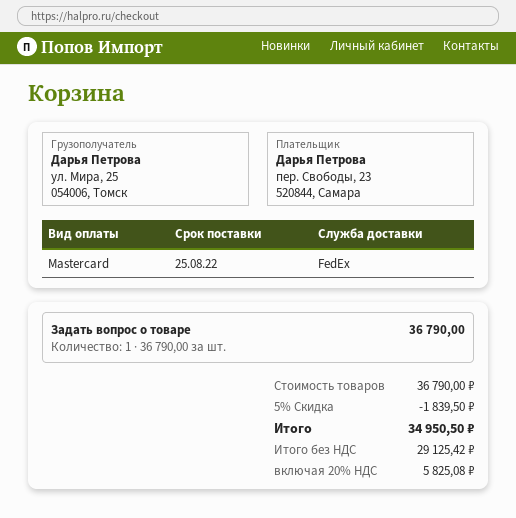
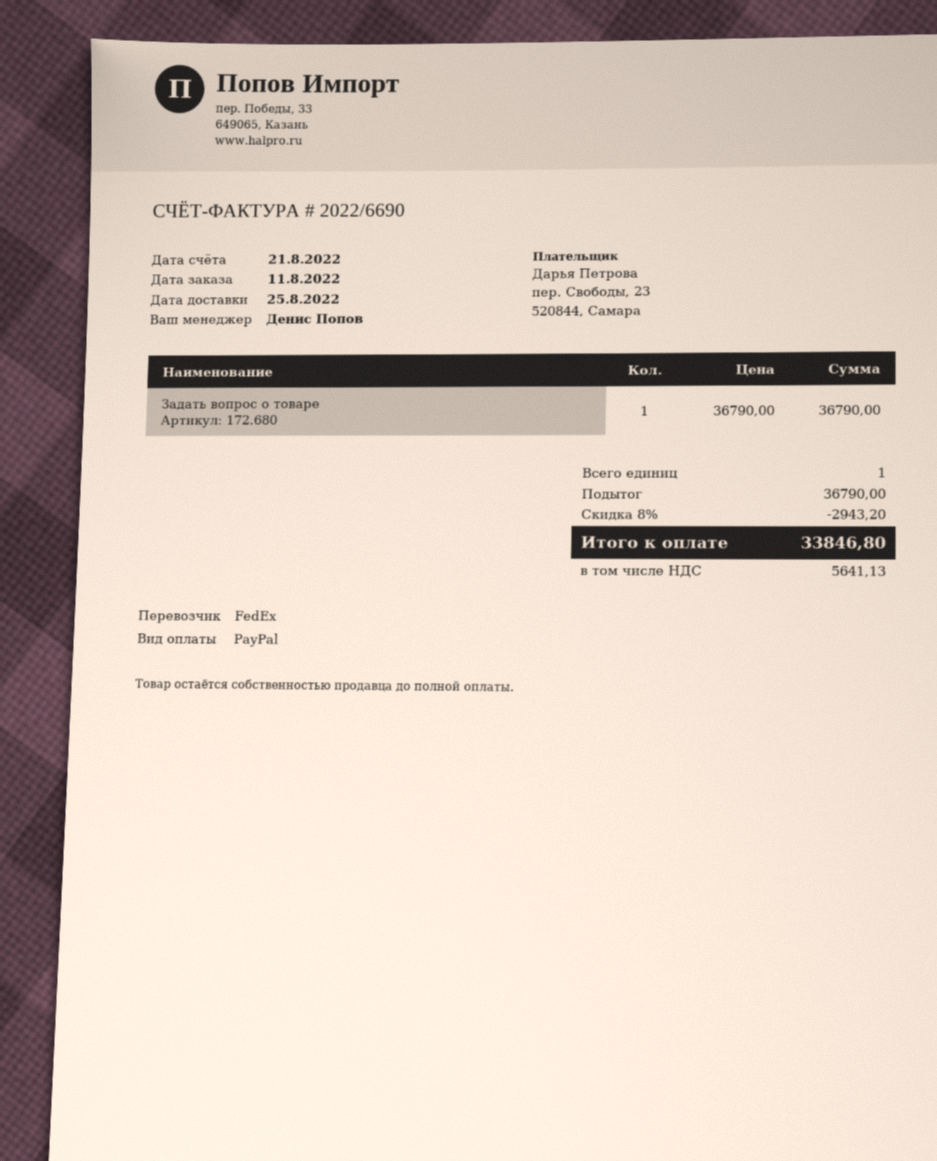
payment method: Mastercard -> PayPal
discount: 5% = 1839.50 -> 8% = 2943.20
tax: 5825.08 -> 5641.13
total: 34950.50 -> 33846.80

